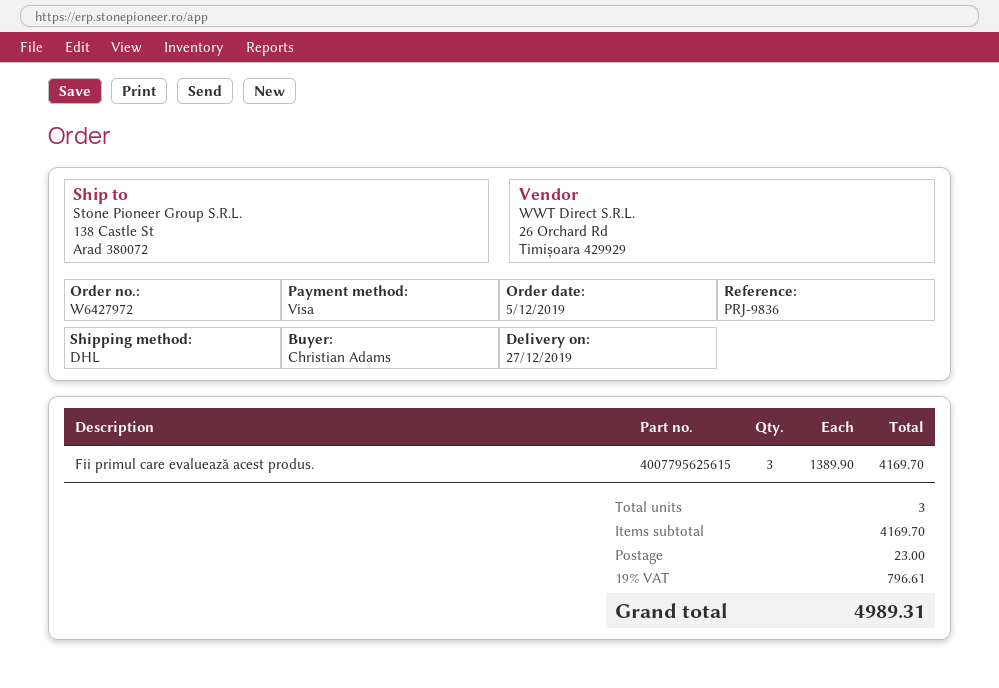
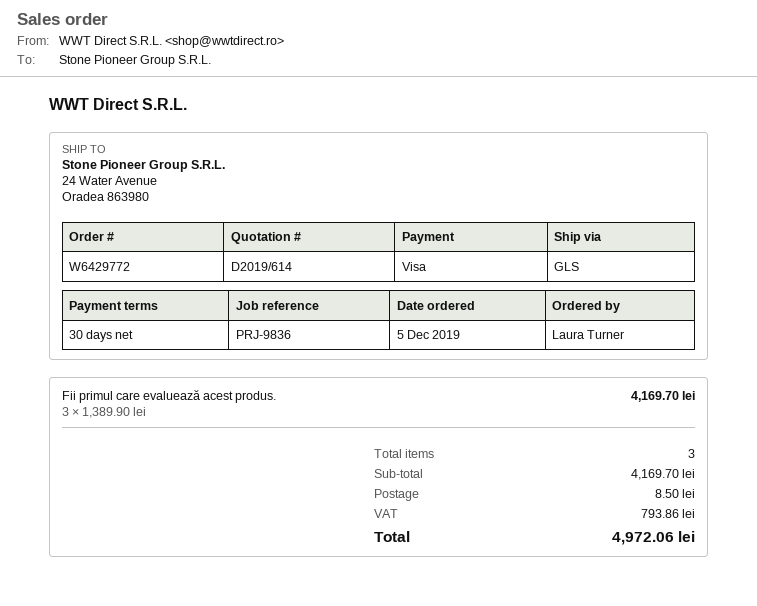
order number: W6427972 -> W6429772
ordered by: Christian Adams -> Laura Turner
shipping method: DHL -> GLS
ship to: 138 Castle St, Arad 380072 -> 24 Water Avenue, Oradea 863980
shipping: 23.00 -> 8.50
tax: 796.61 -> 793.86
total: 4989.31 -> 4972.06

